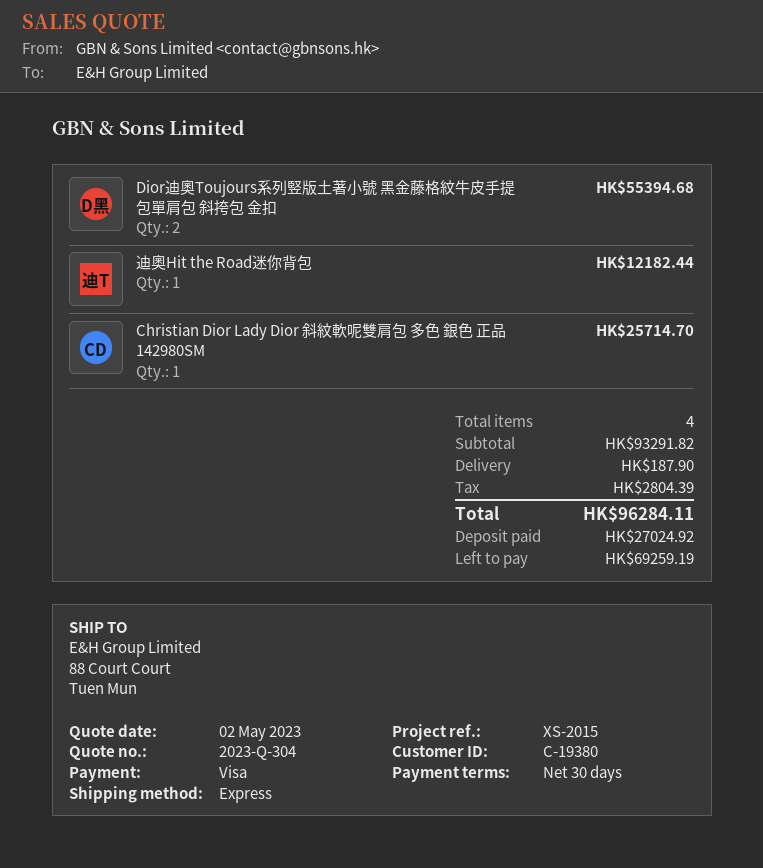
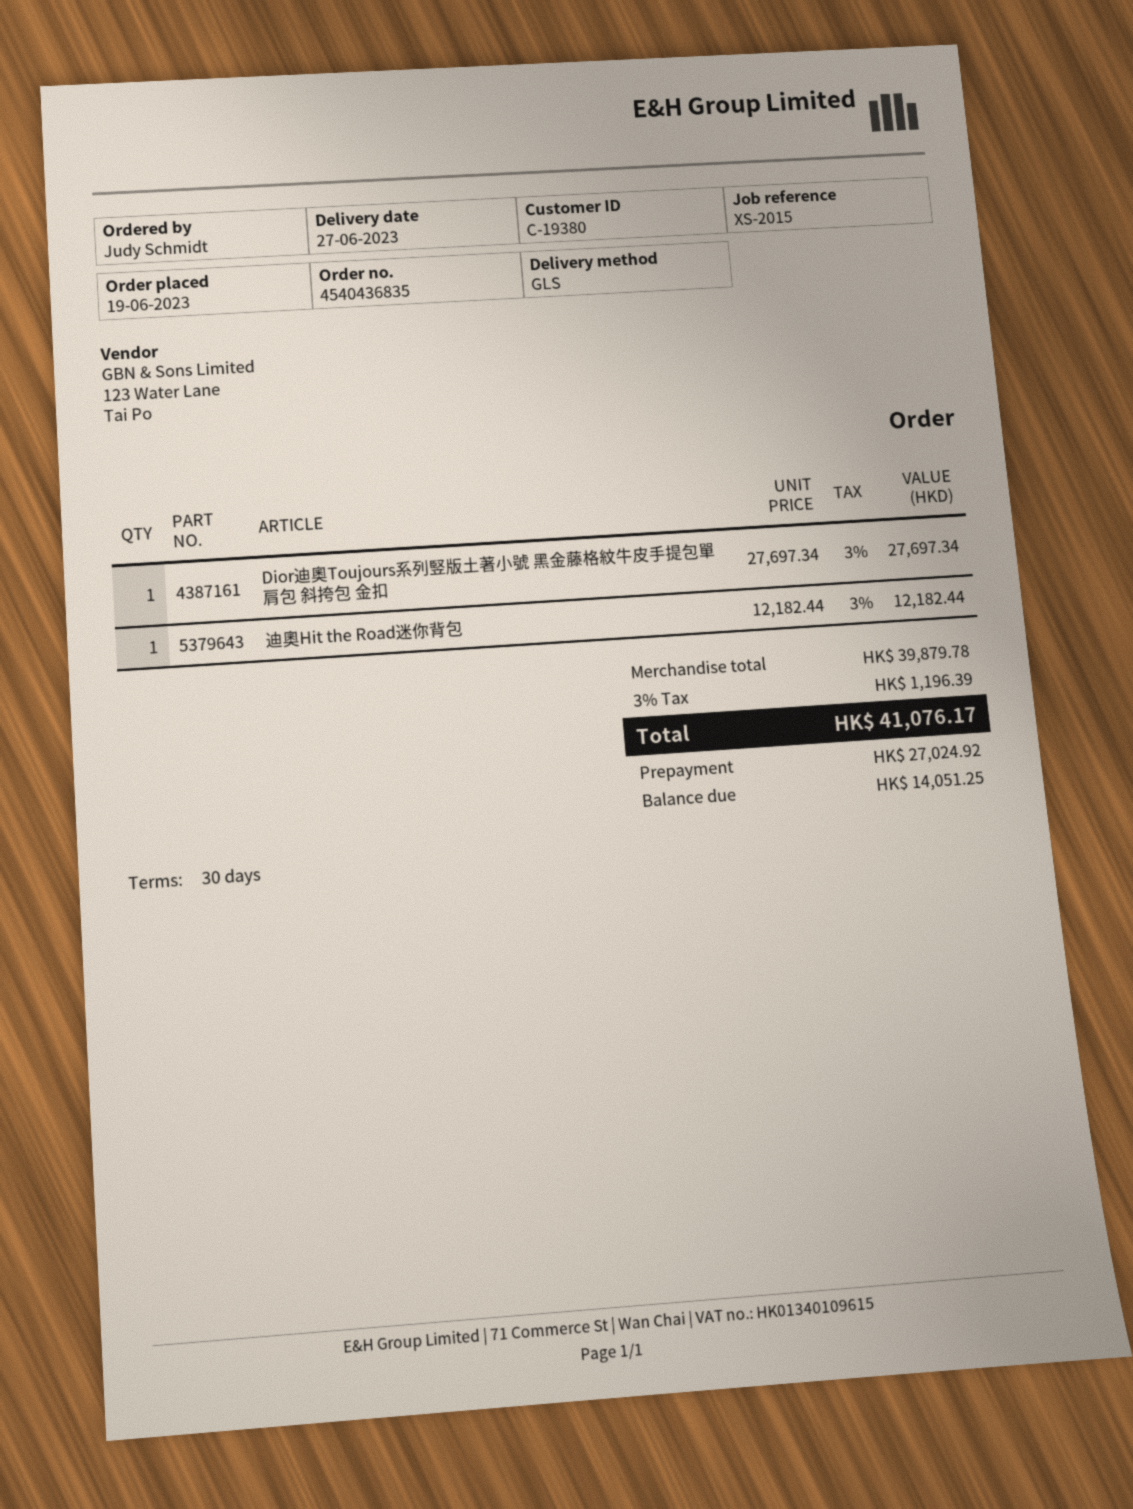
shipping method: express -> GLS
Dior迪奧Toujours系列竪版土著小號 黑金藤格紋牛皮手提包單肩包 斜挎包 金扣: 2 for 55394.68 -> 1 for 27697.34
Christian Dior Lady Dior 斜紋軟呢雙肩包 多色 銀色 正品 142980SM: 1 for 25714.70 -> none
subtotal: 93291.82 -> 39879.78
shipping: 187.90 -> none
tax: 2804.39 -> 1196.39
total: 96284.11 -> 41076.17
balance: 69259.19 -> 14051.25

